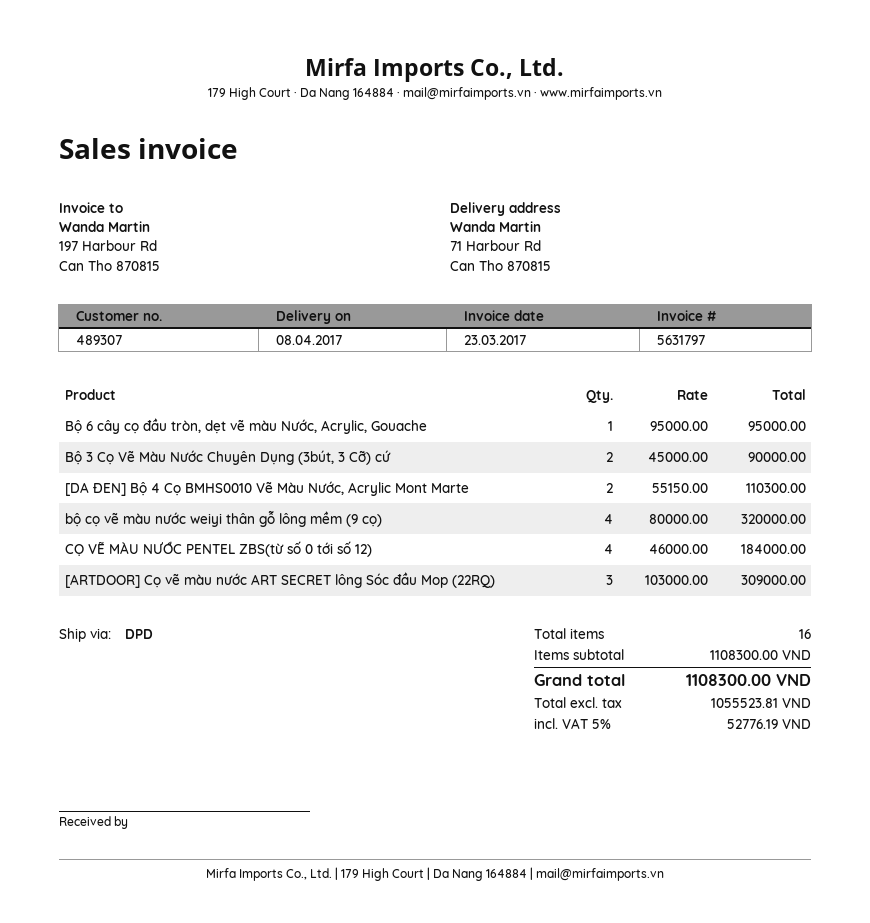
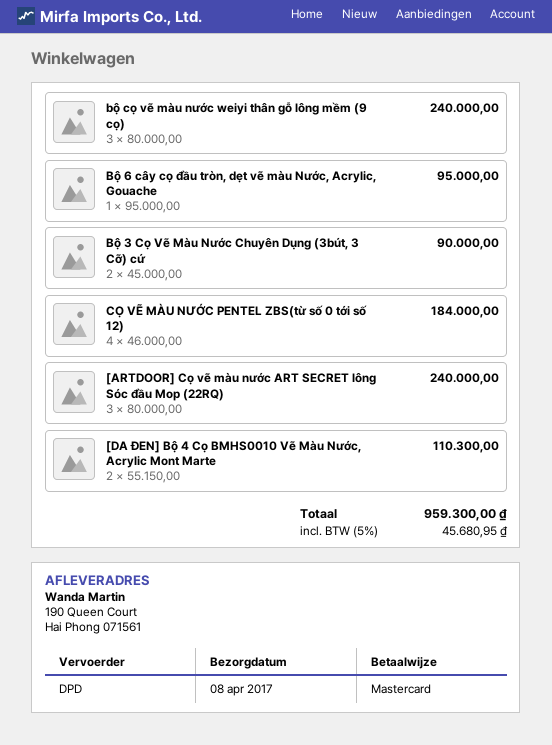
ship to: 71 Harbour Rd, Can Tho 870815 -> 190 Queen Court, Hai Phong 071561
bộ cọ vẽ màu nước weiyi thân gỗ lông mềm (9 cọ): 4 x 80000.00 = 320000.00 -> 3 x 80000.00 = 240000.00
[ARTDOOR] Cọ vẽ màu nước ART SECRET lông Sóc đầu Mop (22RQ): 3 x 103000.00 = 309000.00 -> 3 x 80000.00 = 240000.00
tax: 5% = 52776.19 -> 5% = 45680.95
total: 1108300.00 -> 959300.00

